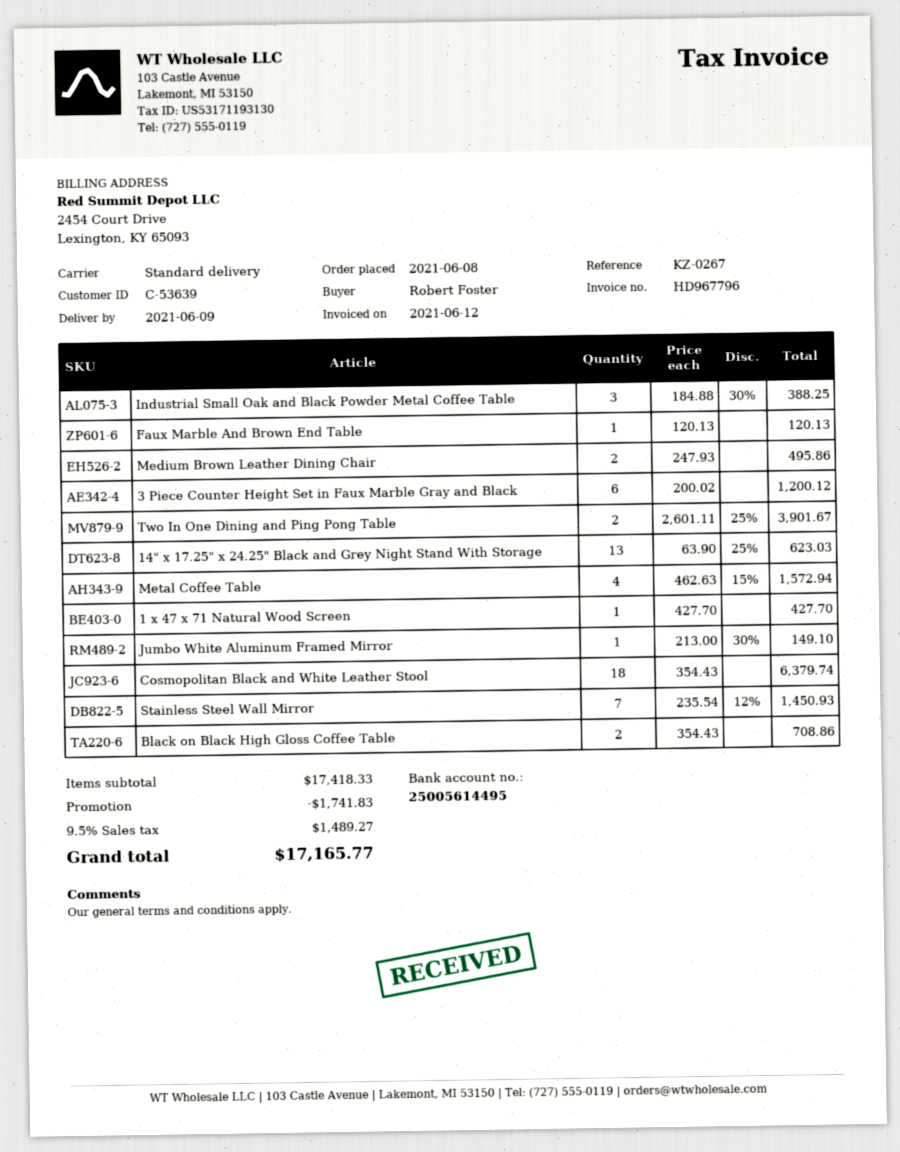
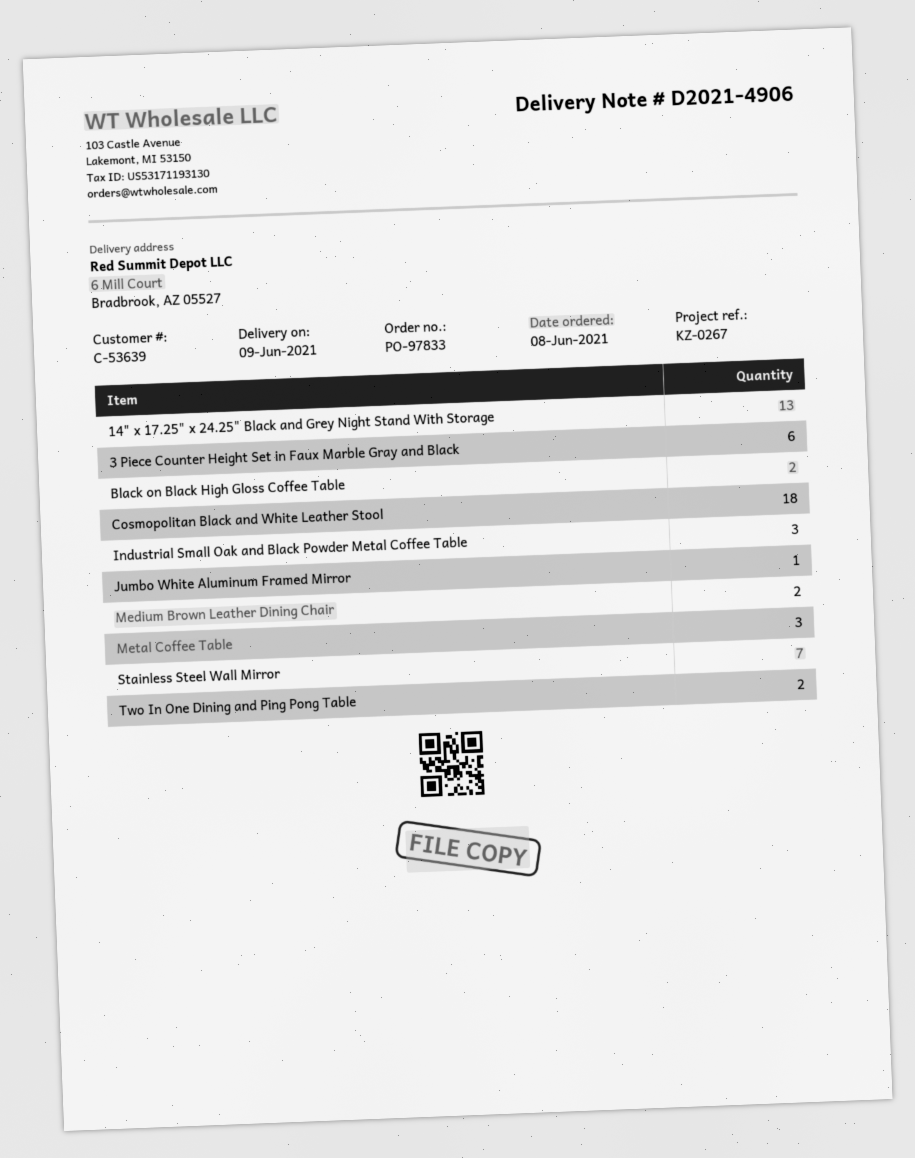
Faux Marble And Brown End Table: 1 -> none
Metal Coffee Table: 4 -> 3
1 x 47 x 71 Natural Wood Screen: 1 -> none

